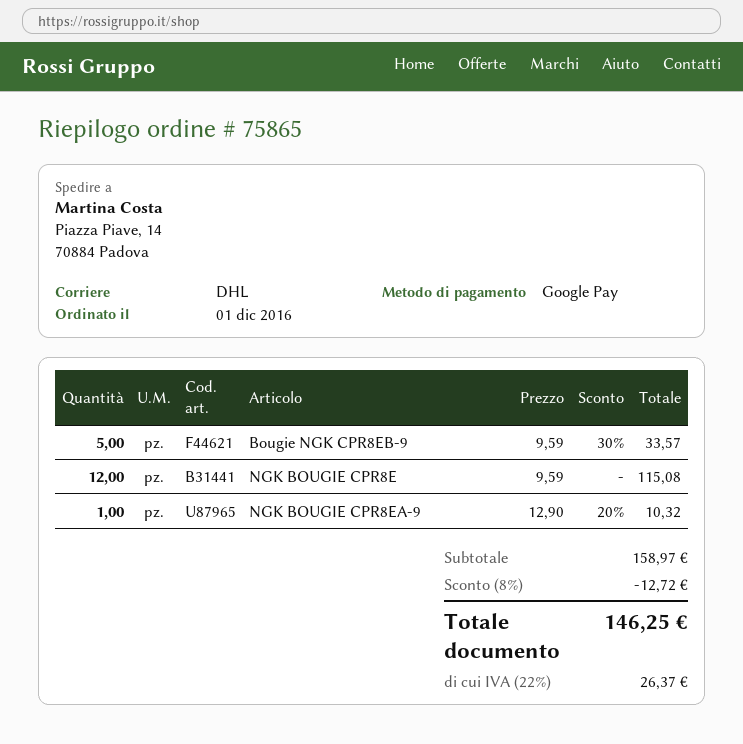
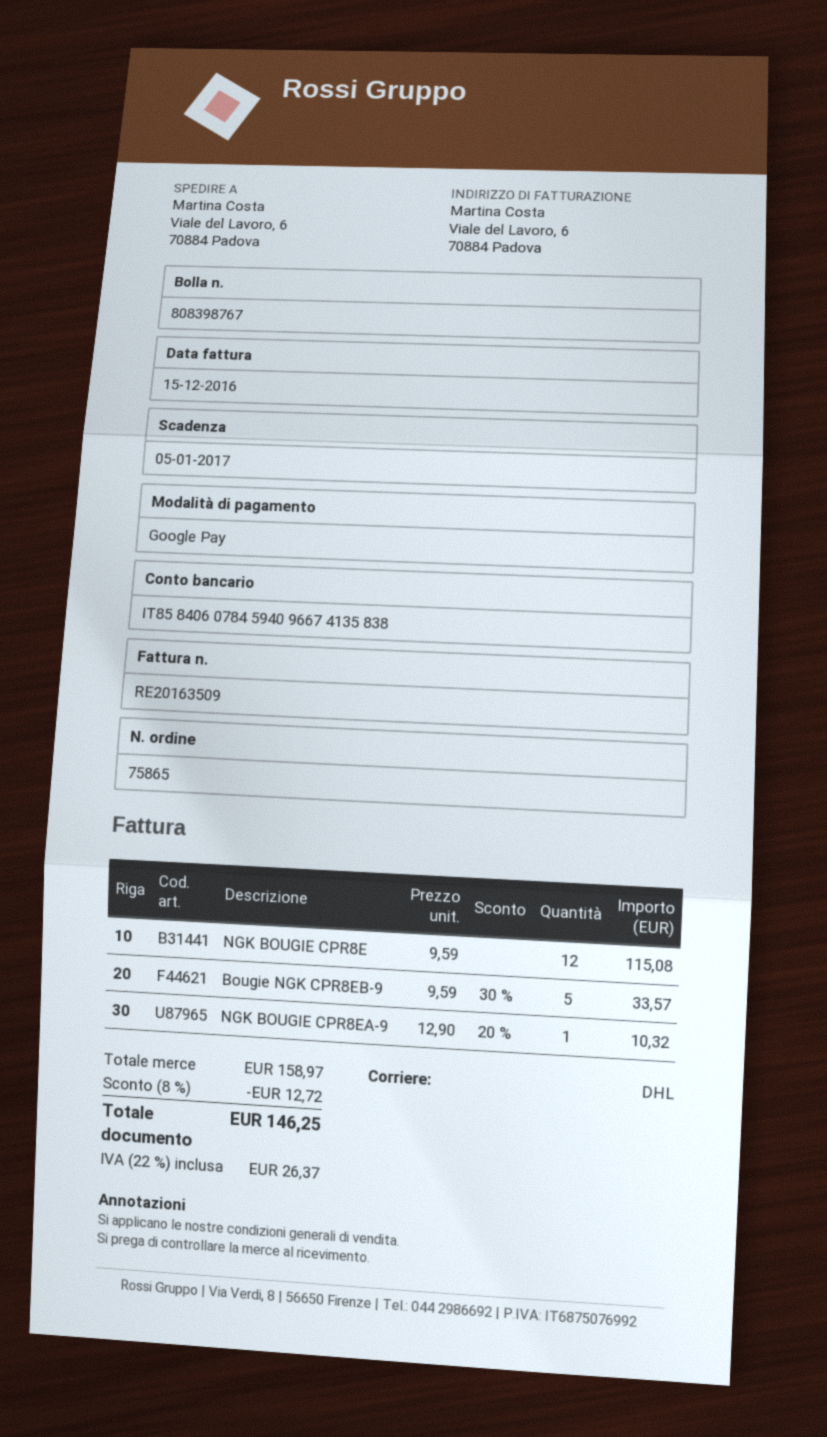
ship to: Piazza Piave, 14, 70884 Padova -> Viale del Lavoro, 6, 70884 Padova

